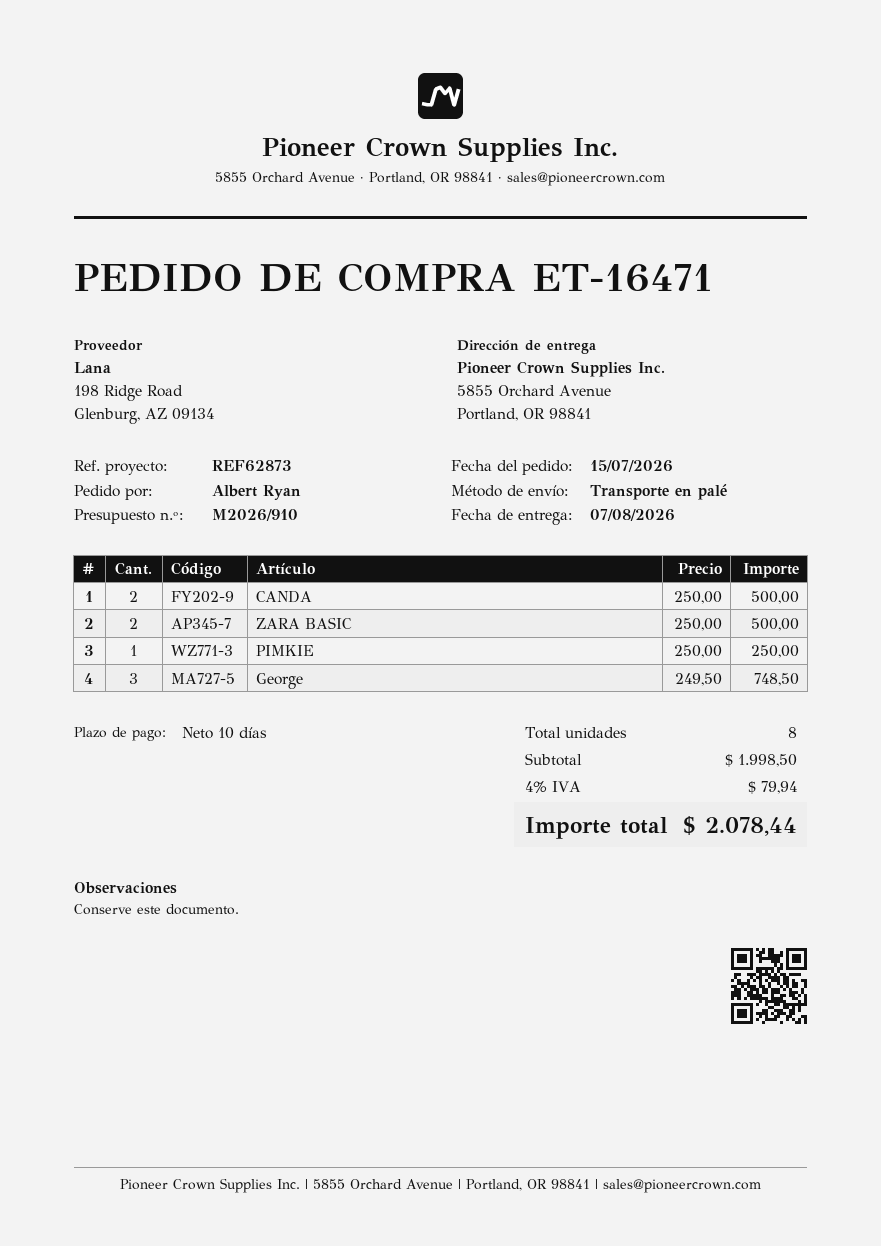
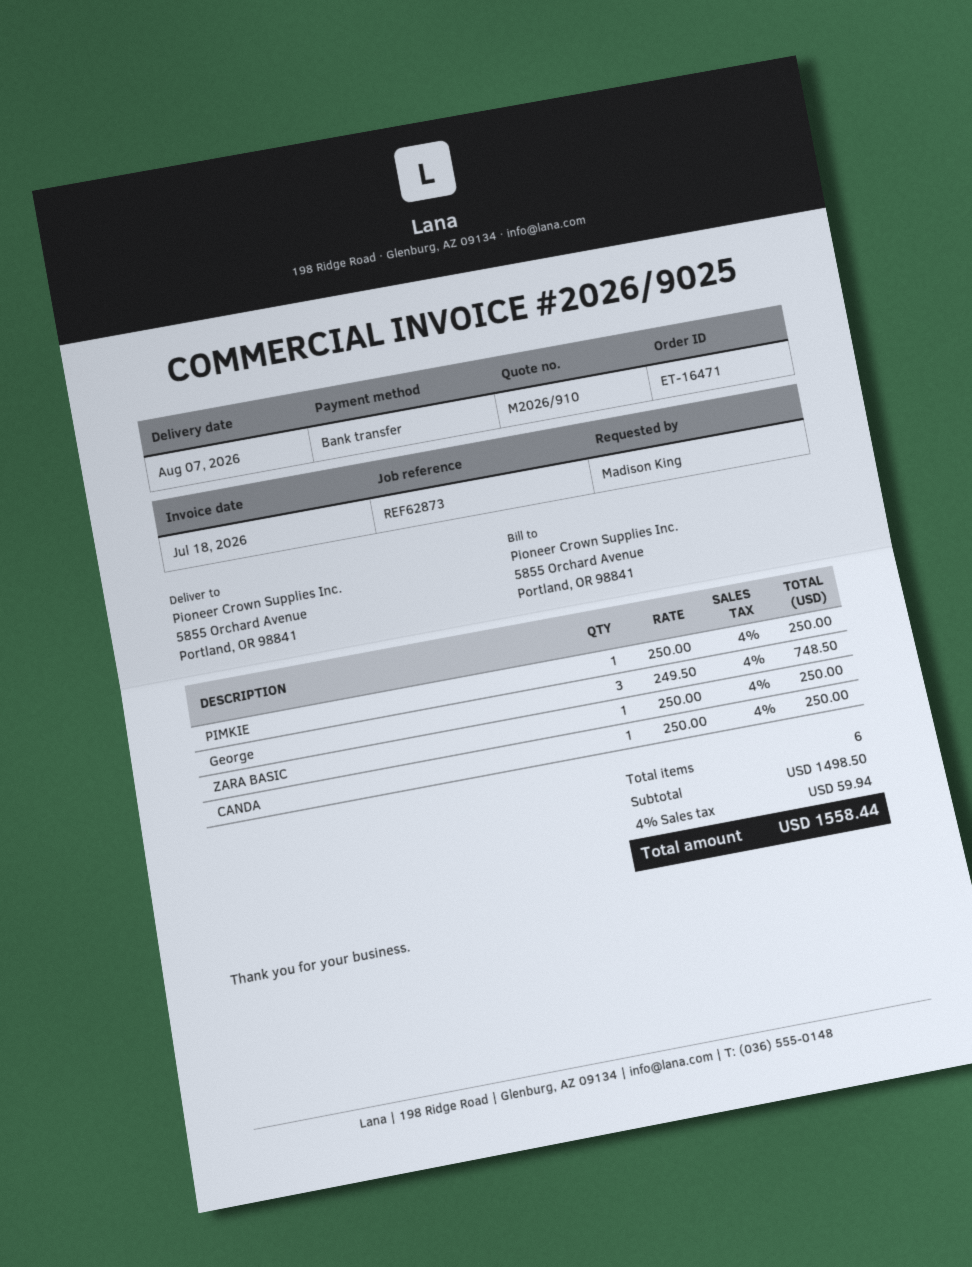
ordered by: Albert Ryan -> Madison King
CANDA: 2 x 250.00 = 500.00 -> 1 x 250.00 = 250.00
ZARA BASIC: 2 x 250.00 = 500.00 -> 1 x 250.00 = 250.00
total quantity: 8 -> 6
subtotal: 1998.50 -> 1498.50
tax: 4% = 79.94 -> 4% = 59.94
total: 2078.44 -> 1558.44

